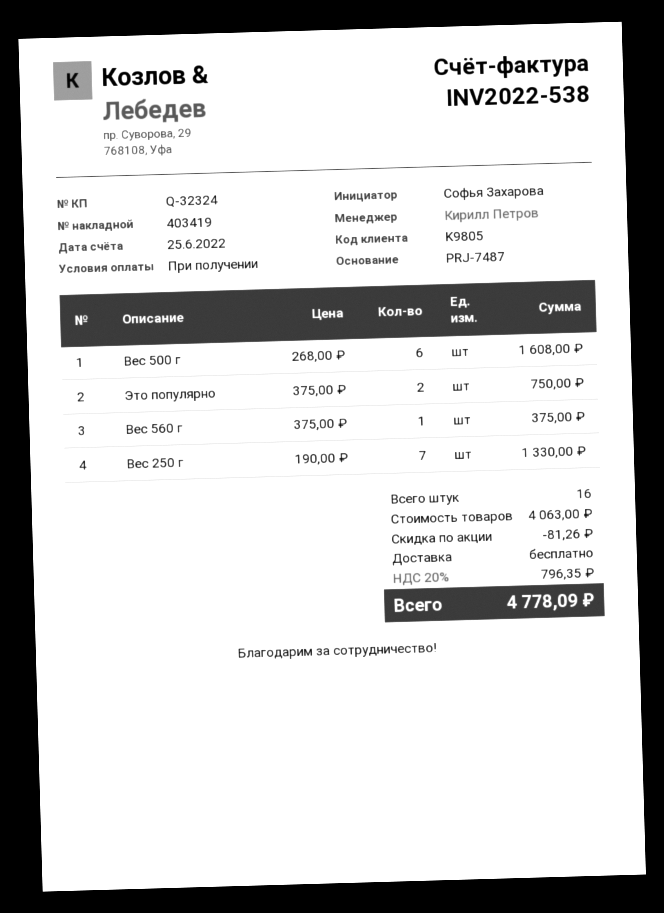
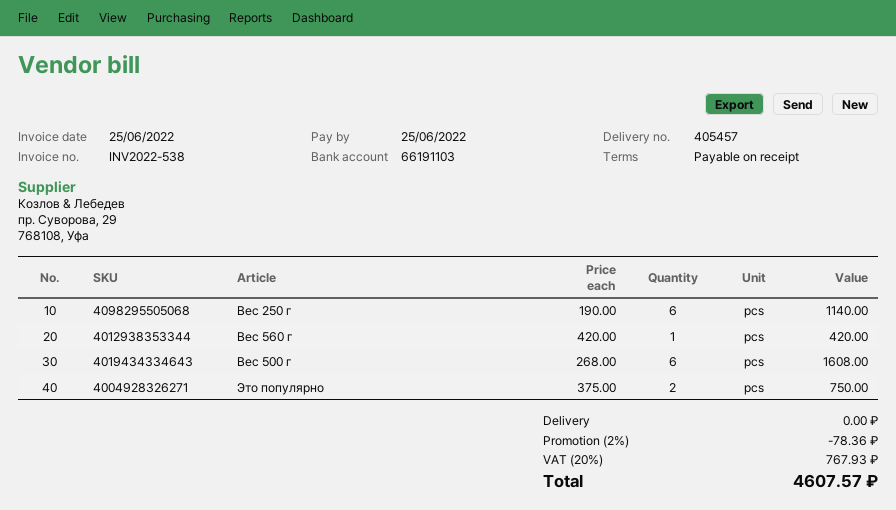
delivery note number: 403419 -> 405457
Вес 560 г: 1 x 375.00 = 375.00 -> 1 x 420.00 = 420.00
Вес 250 г: 7 x 190.00 = 1330.00 -> 6 x 190.00 = 1140.00
discount: 81.26 -> 78.36
tax: 20% = 796.35 -> 20% = 767.93
total: 4778.09 -> 4607.57

